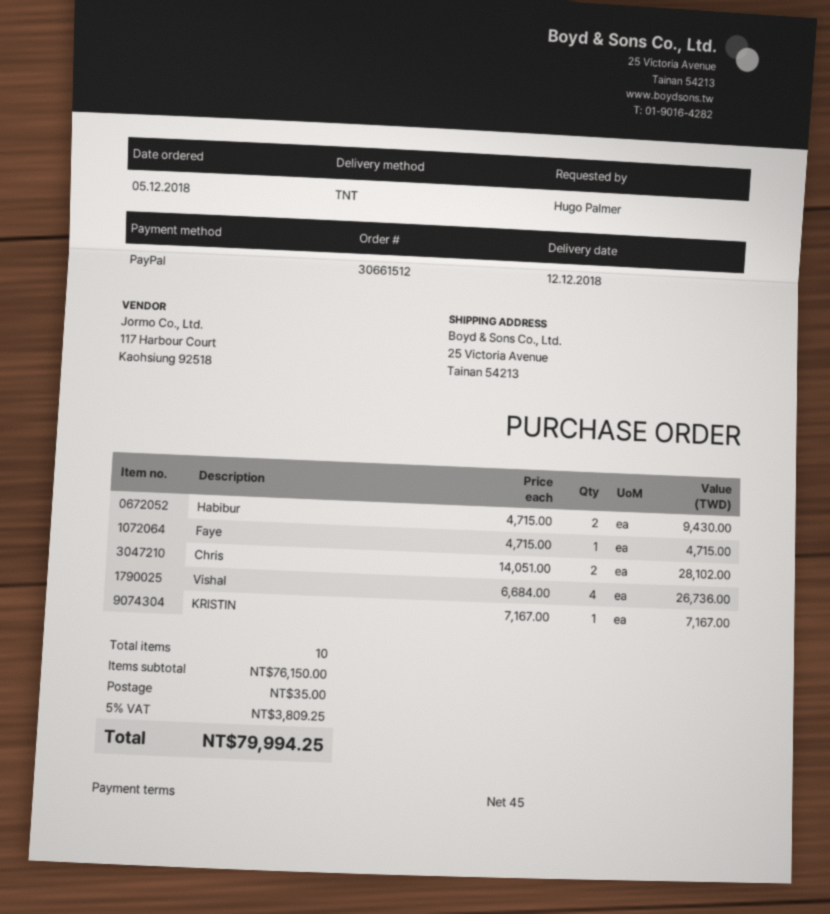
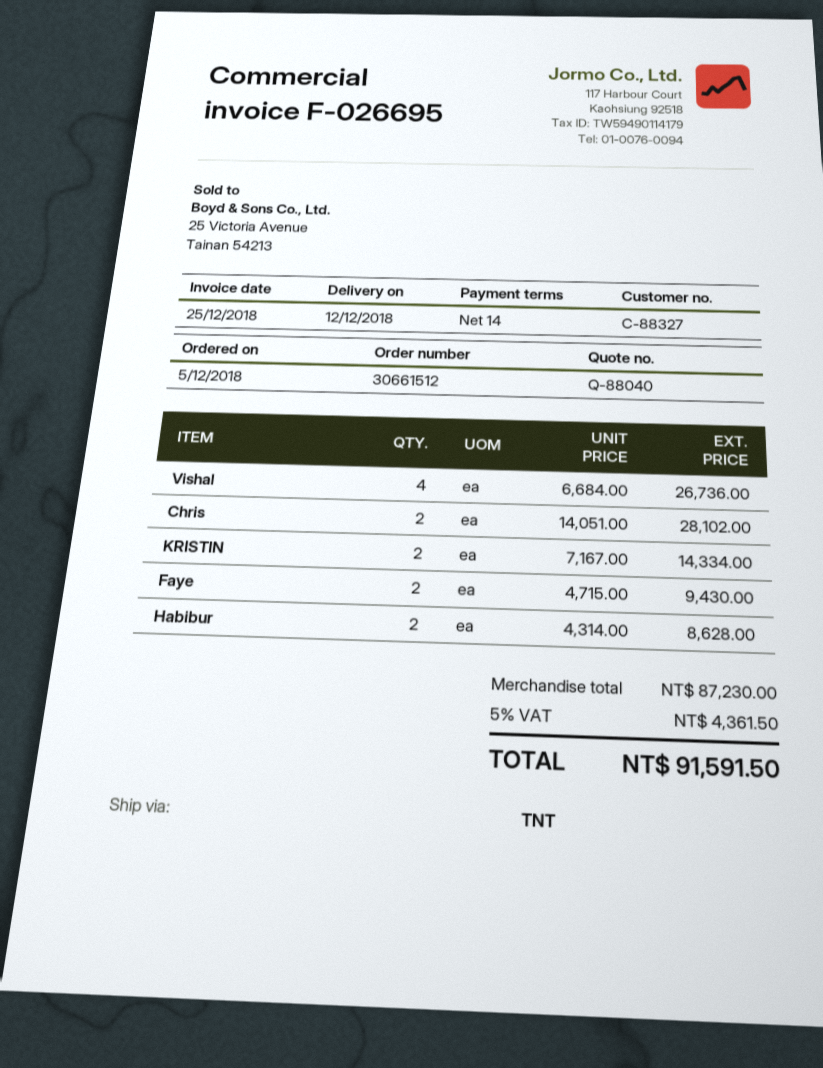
payment terms: 45 days -> 14 days
Habibur: 2 x 4715.00 = 9430.00 -> 2 x 4314.00 = 8628.00
Faye: 1 x 4715.00 = 4715.00 -> 2 x 4715.00 = 9430.00
KRISTIN: 1 x 7167.00 = 7167.00 -> 2 x 7167.00 = 14334.00
subtotal: 76150.00 -> 87230.00
shipping: 35.00 -> none
tax: 5% = 3809.25 -> 5% = 4361.50
total: 79994.25 -> 91591.50

